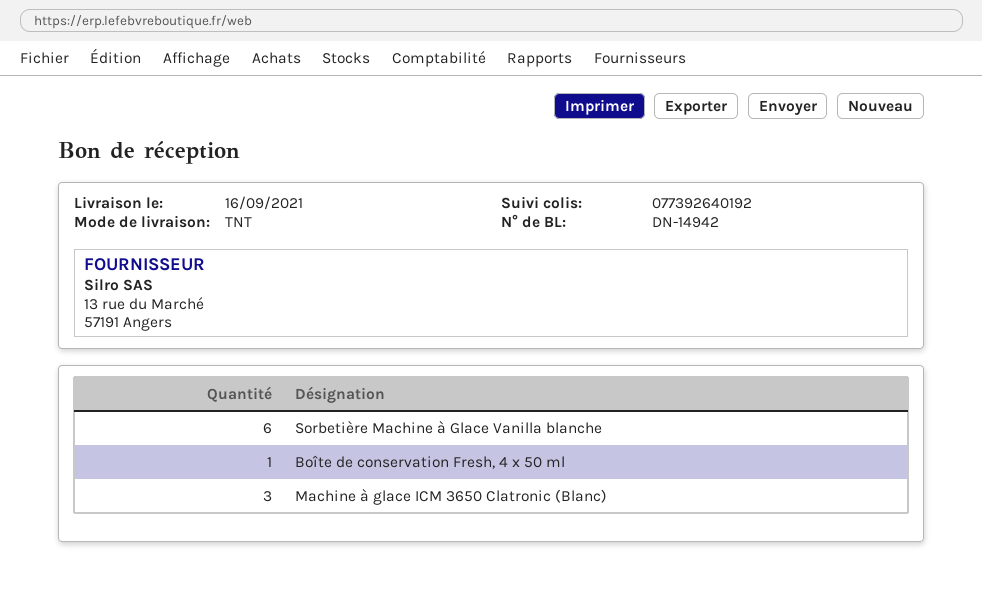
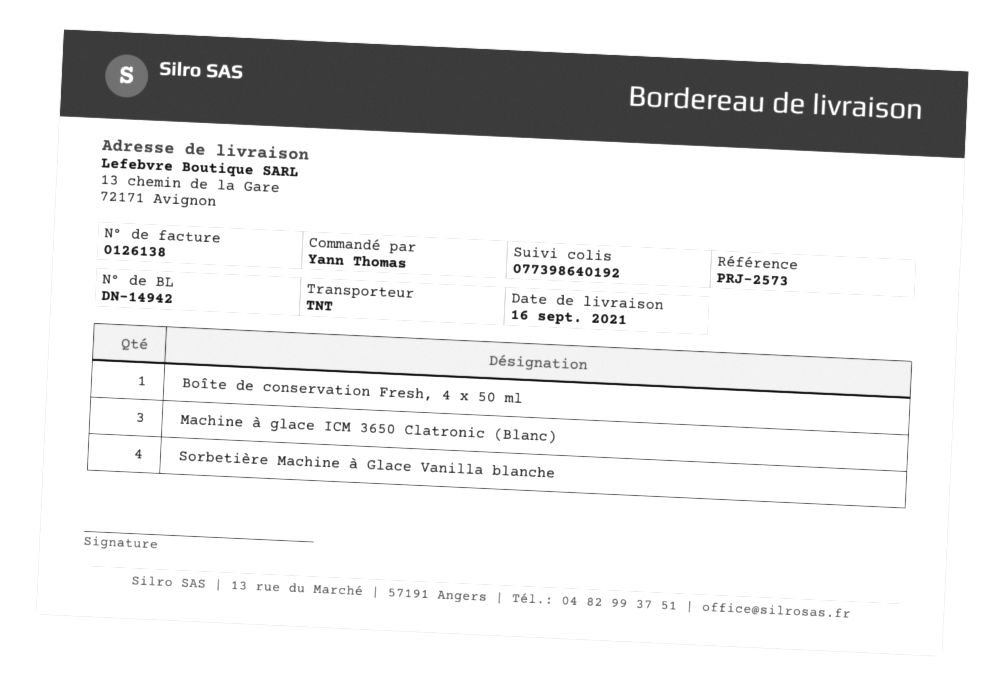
tracking number: 077392640192 -> 077398640192
Sorbetière Machine à Glace Vanilla blanche: 6 -> 4

